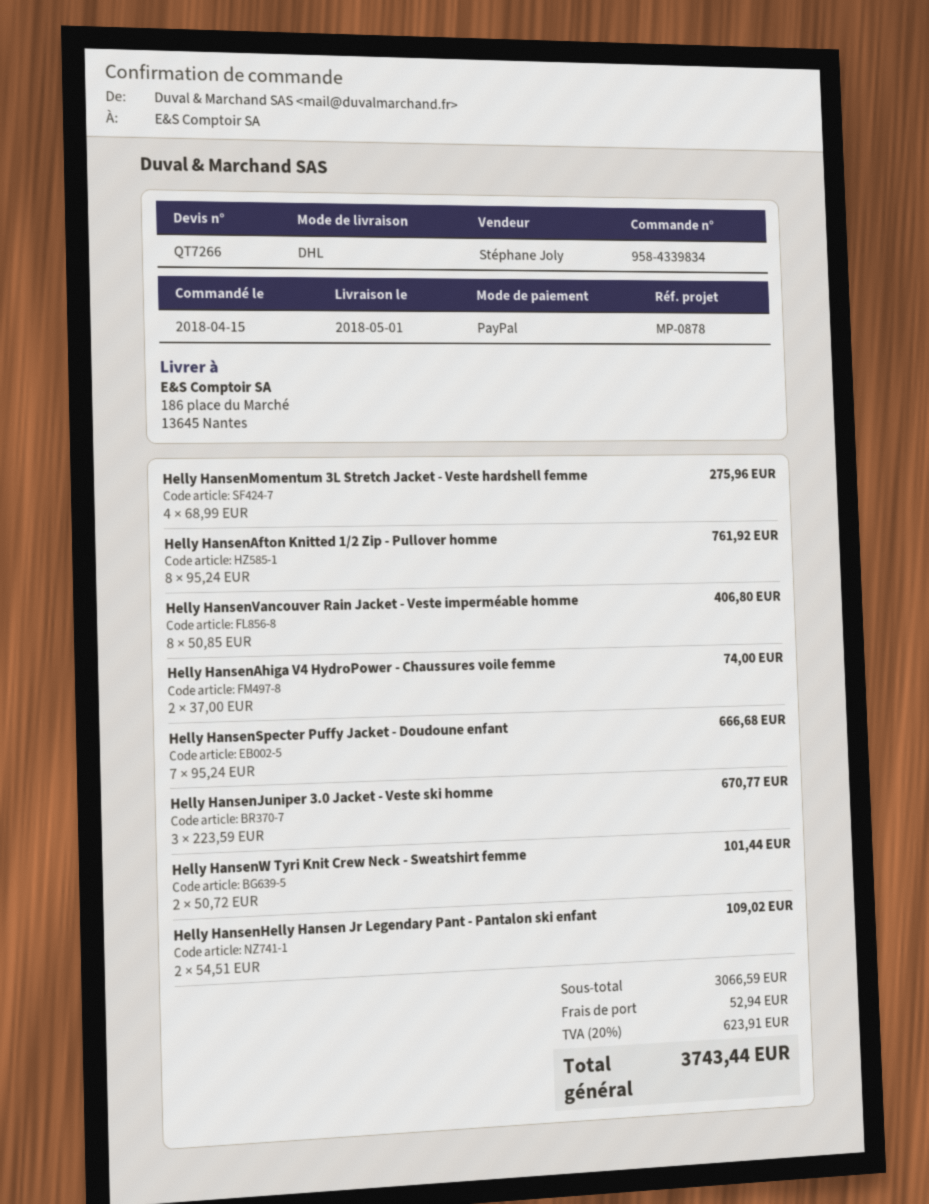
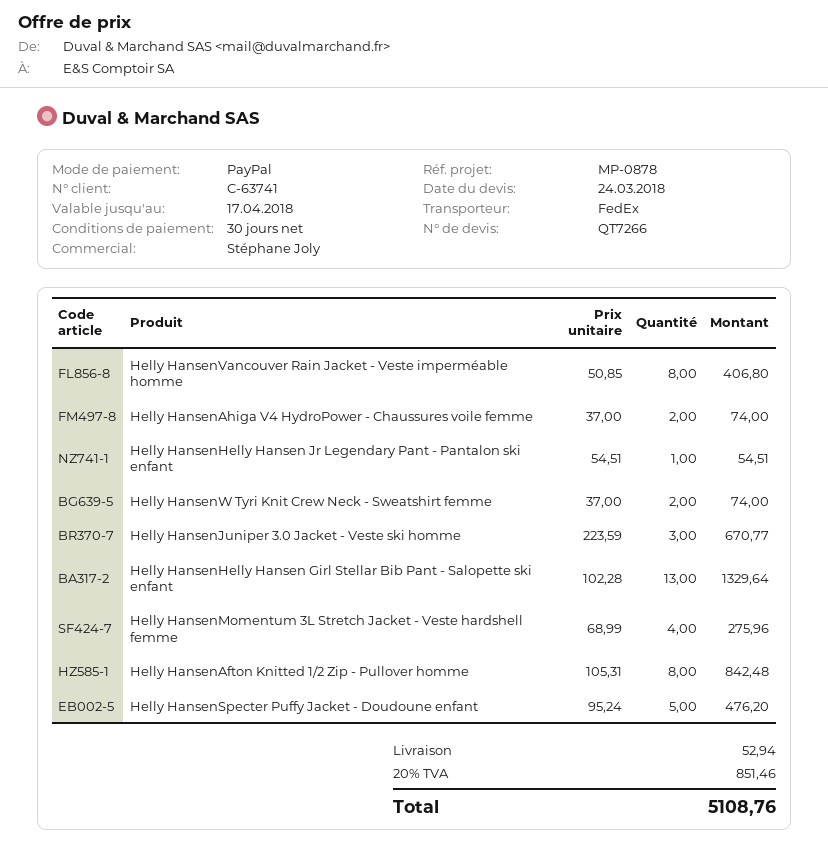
shipping method: DHL -> FedEx
Helly HansenAfton Knitted 1/2 Zip - Pullover homme: 8 x 95.24 = 761.92 -> 8 x 105.31 = 842.48
Helly HansenSpecter Puffy Jacket - Doudoune enfant: 7 x 95.24 = 666.68 -> 5 x 95.24 = 476.20
Helly HansenW Tyri Knit Crew Neck - Sweatshirt femme: 2 x 50.72 = 101.44 -> 2 x 37.00 = 74.00
Helly HansenHelly Hansen Jr Legendary Pant - Pantalon ski enfant: 2 x 54.51 = 109.02 -> 1 x 54.51 = 54.51
Helly HansenHelly Hansen Girl Stellar Bib Pant - Salopette ski enfant: none -> 13 x 102.28 = 1329.64
tax: 20% = 623.91 -> 20% = 851.46
total: 3743.44 -> 5108.76

